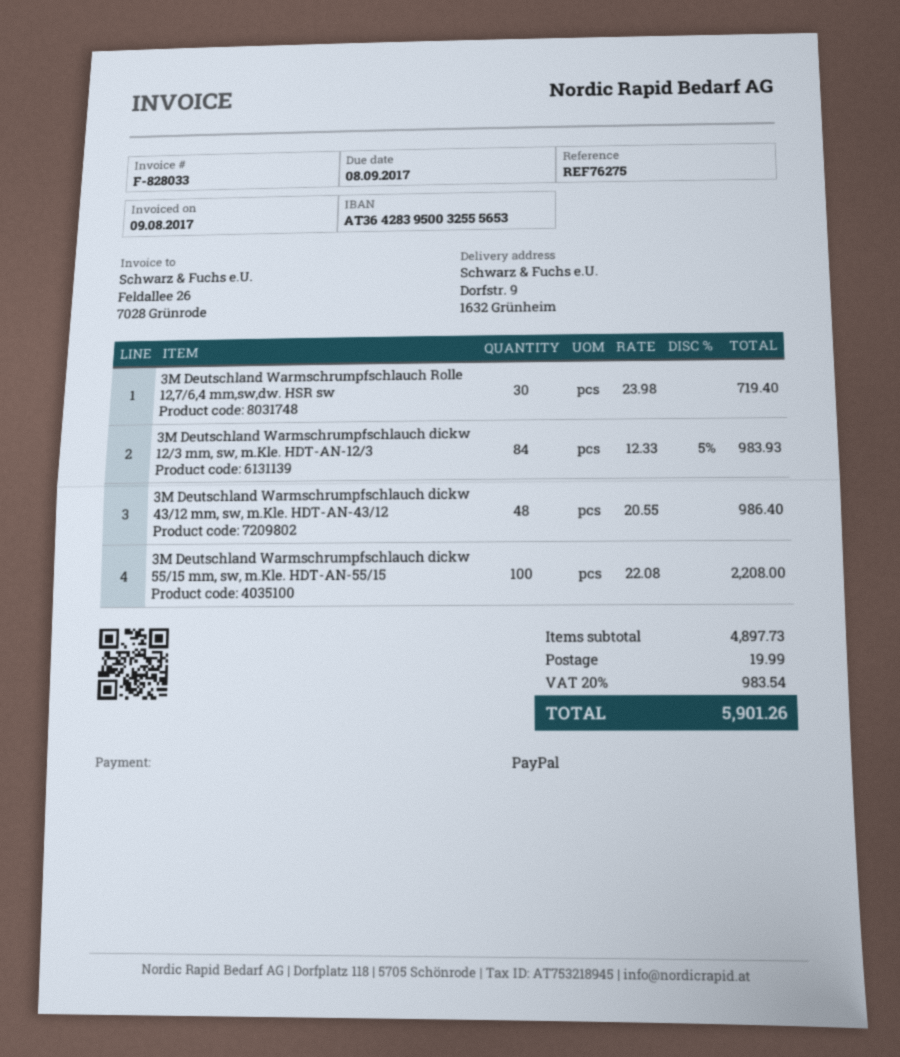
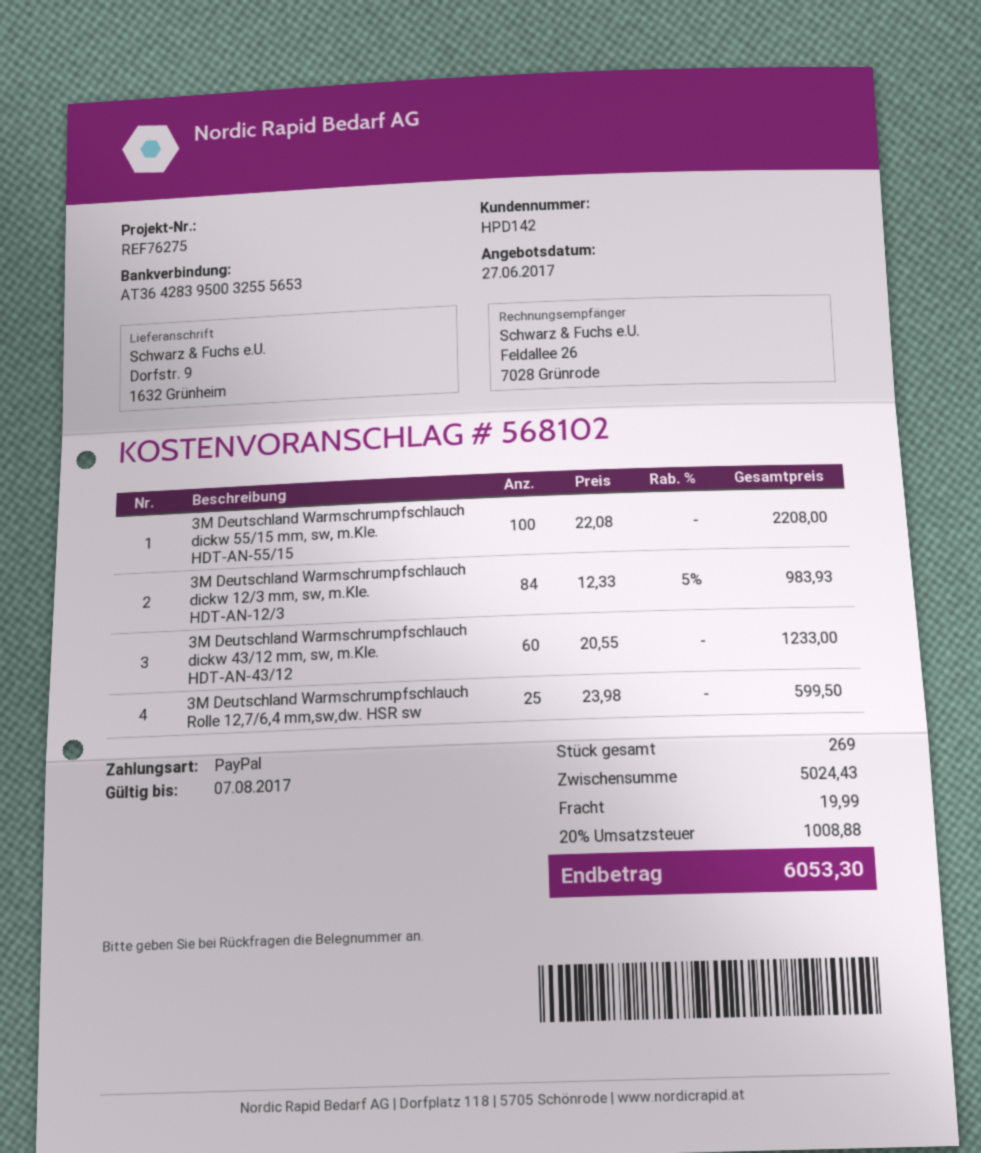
3M Deutschland Warmschrumpfschlauch Rolle 12,7/6,4 mm,sw,dw. HSR sw: 30 x 23.98 = 719.40 -> 25 x 23.98 = 599.50
3M Deutschland Warmschrumpfschlauch dickw 43/12 mm, sw, m.Kle. HDT-AN-43/12: 48 x 20.55 = 986.40 -> 60 x 20.55 = 1233.00
subtotal: 4897.73 -> 5024.43
tax: 20% = 983.54 -> 20% = 1008.88
total: 5901.26 -> 6053.30

